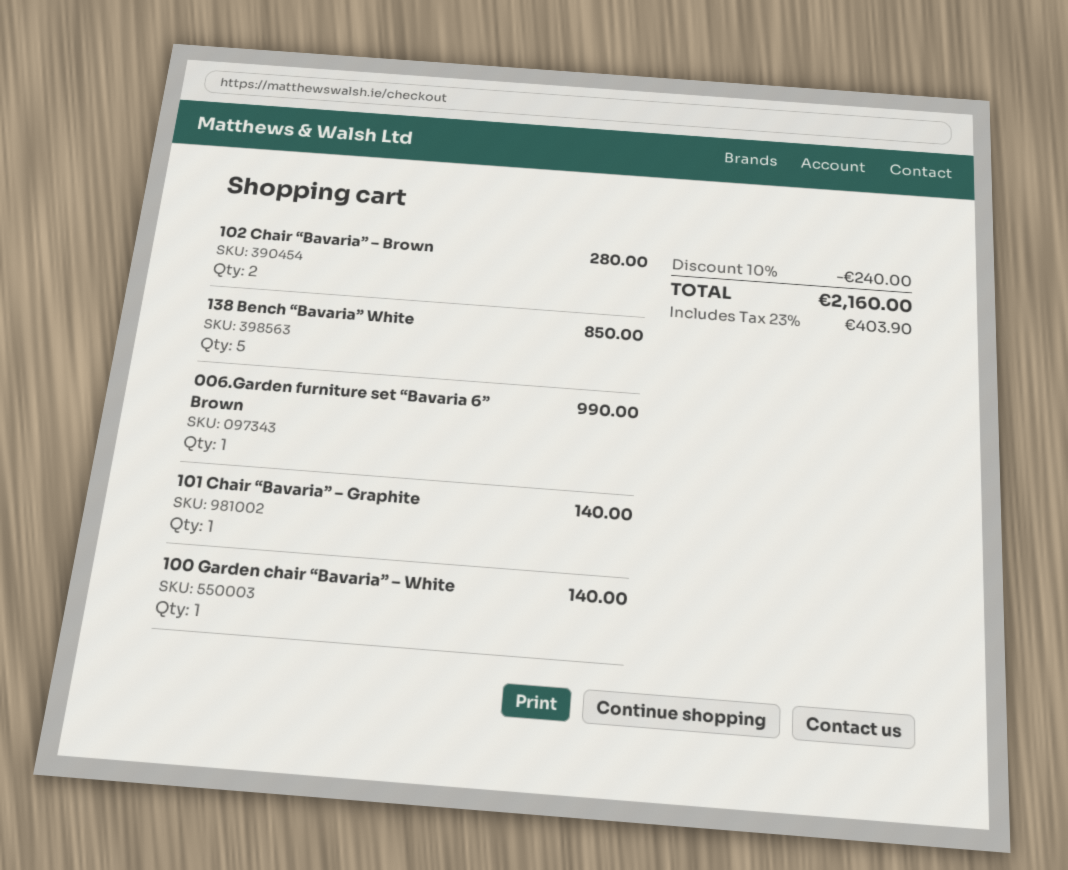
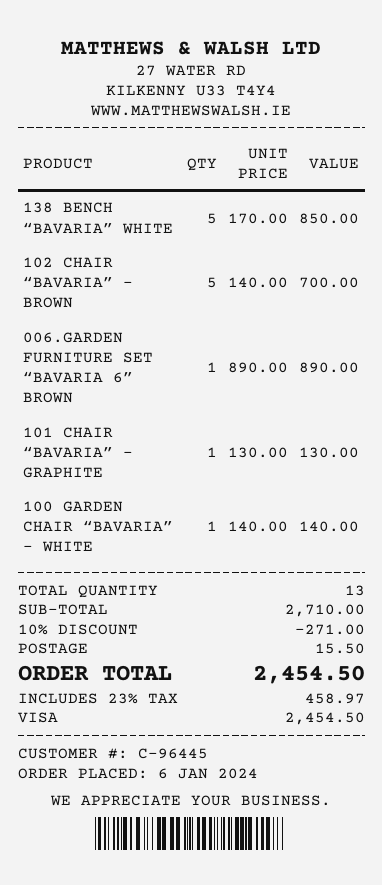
102 Chair “Bavaria” – Brown: 2 for 280.00 -> 5 for 700.00
006.Garden furniture set “Bavaria 6” Brown: 1 for 990.00 -> 1 for 890.00
101 Chair “Bavaria” – Graphite: 1 for 140.00 -> 1 for 130.00
discount: 10% = 240.00 -> 10% = 271.00
shipping: none -> 15.50
tax: 23% = 403.90 -> 23% = 458.97
total: 2160.00 -> 2454.50

